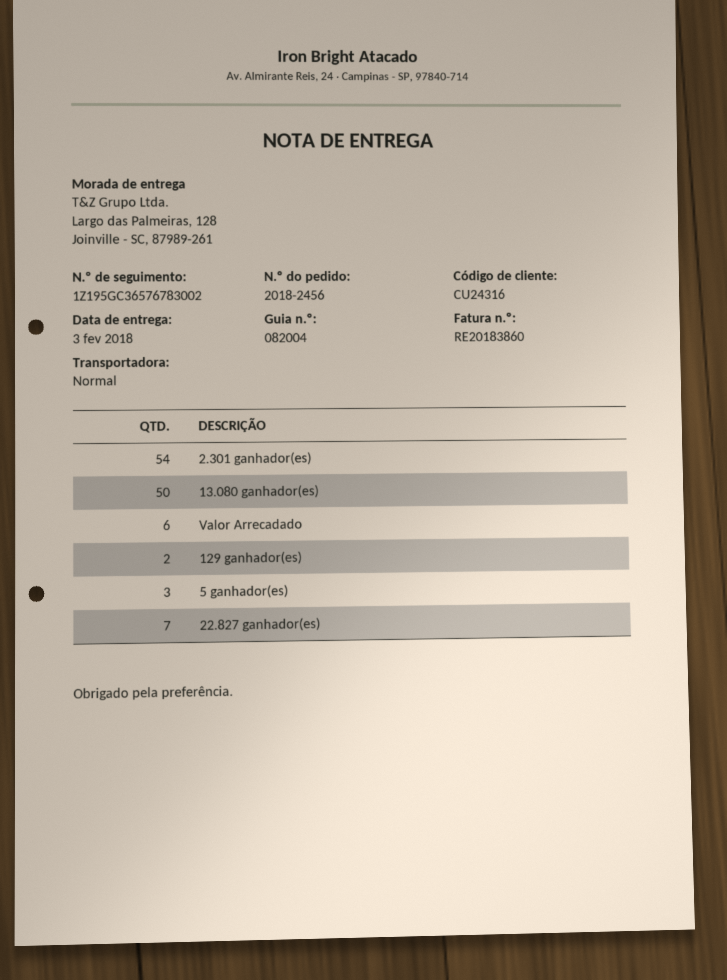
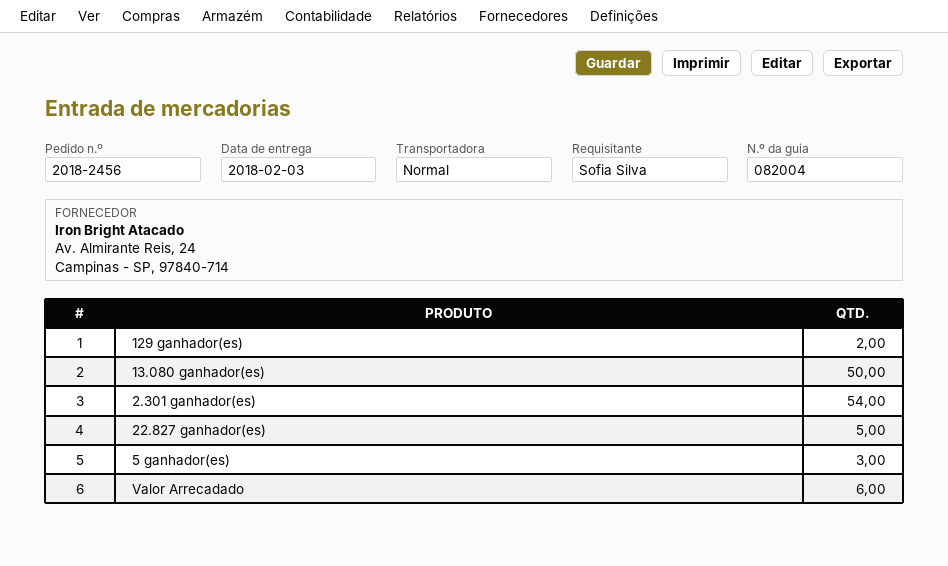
22.827 ganhador(es): 7 -> 5

